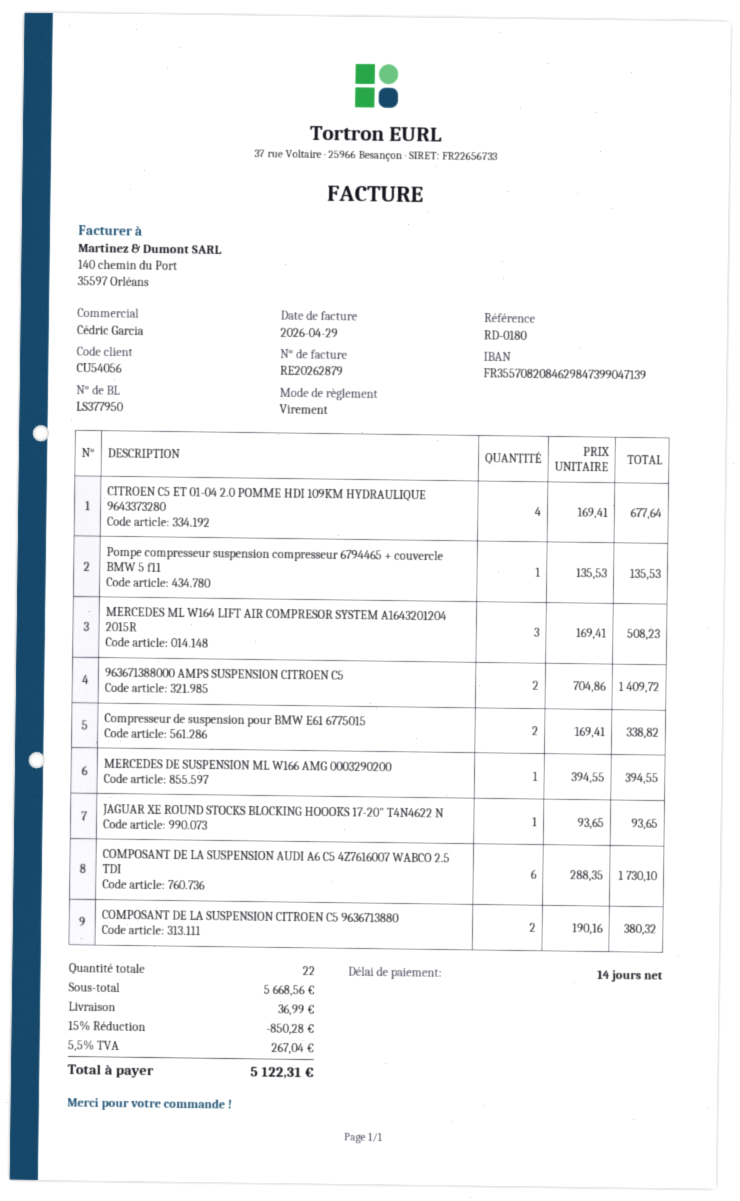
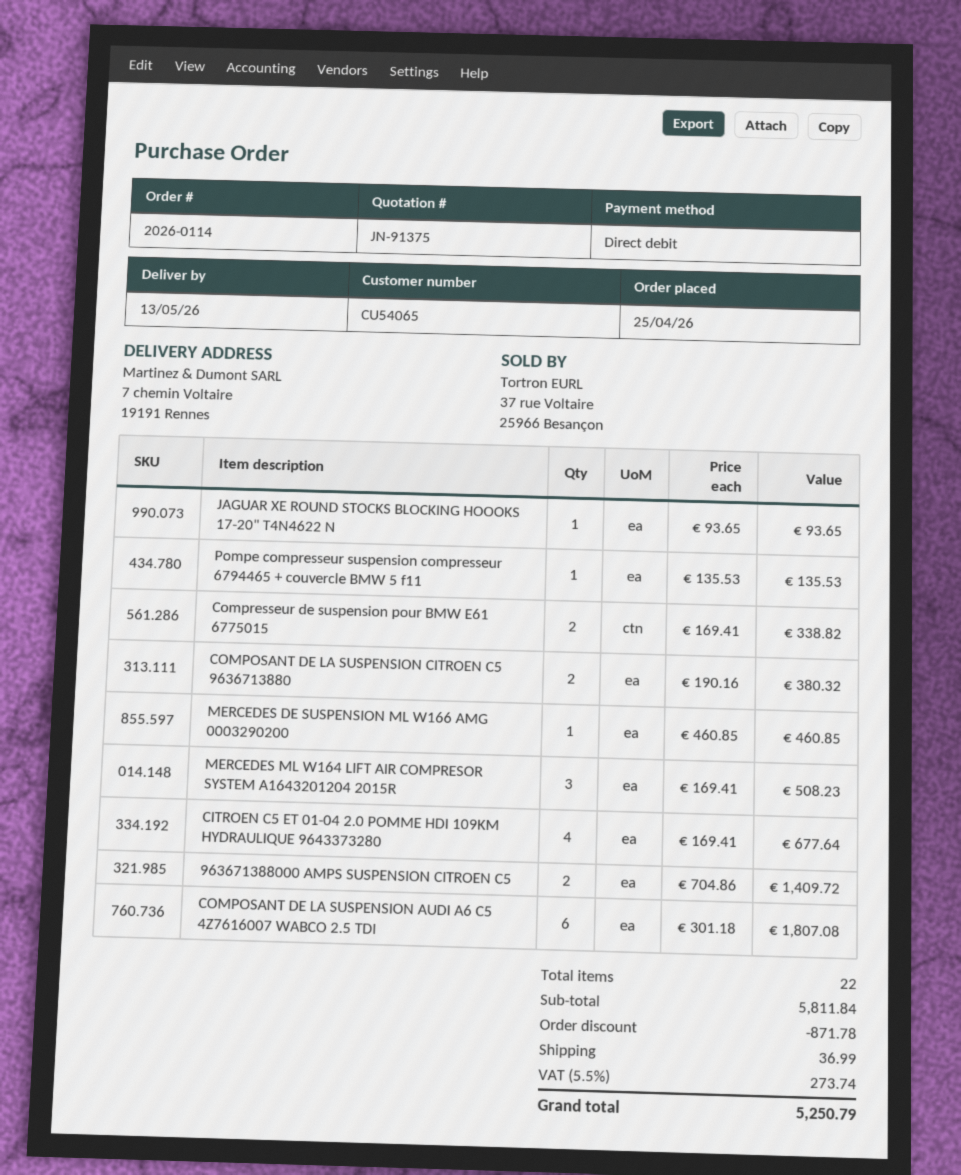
customer number: CU54056 -> CU54065
payment method: bank transfer -> direct debit
MERCEDES DE SUSPENSION ML W166 AMG 0003290200: 1 x 394.55 = 394.55 -> 1 x 460.85 = 460.85
COMPOSANT DE LA SUSPENSION AUDI A6 C5 4Z7616007 WABCO 2.5 TDI: 6 x 288.35 = 1730.10 -> 6 x 301.18 = 1807.08
subtotal: 5668.56 -> 5811.84
discount: 850.28 -> 871.78
tax: 5.5% = 267.04 -> 5.5% = 273.74
total: 5122.31 -> 5250.79

